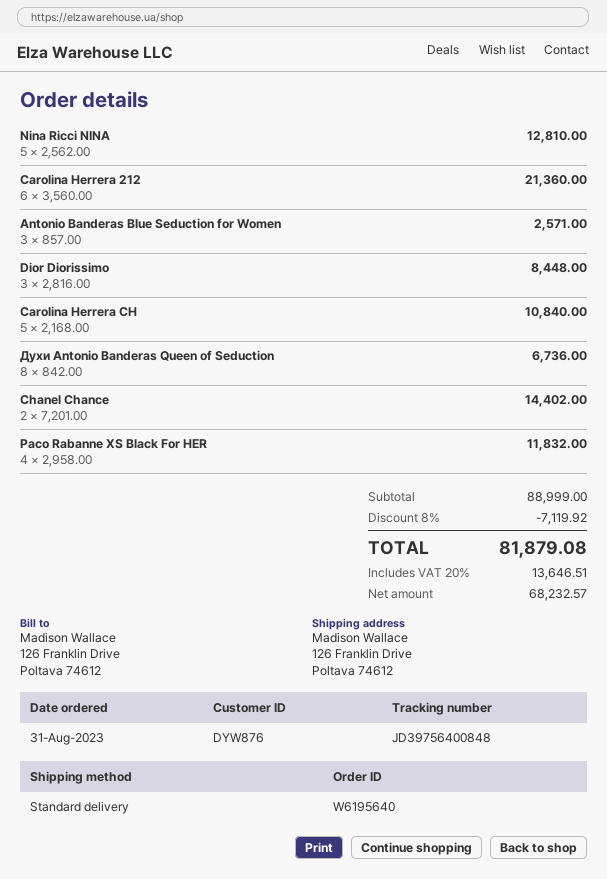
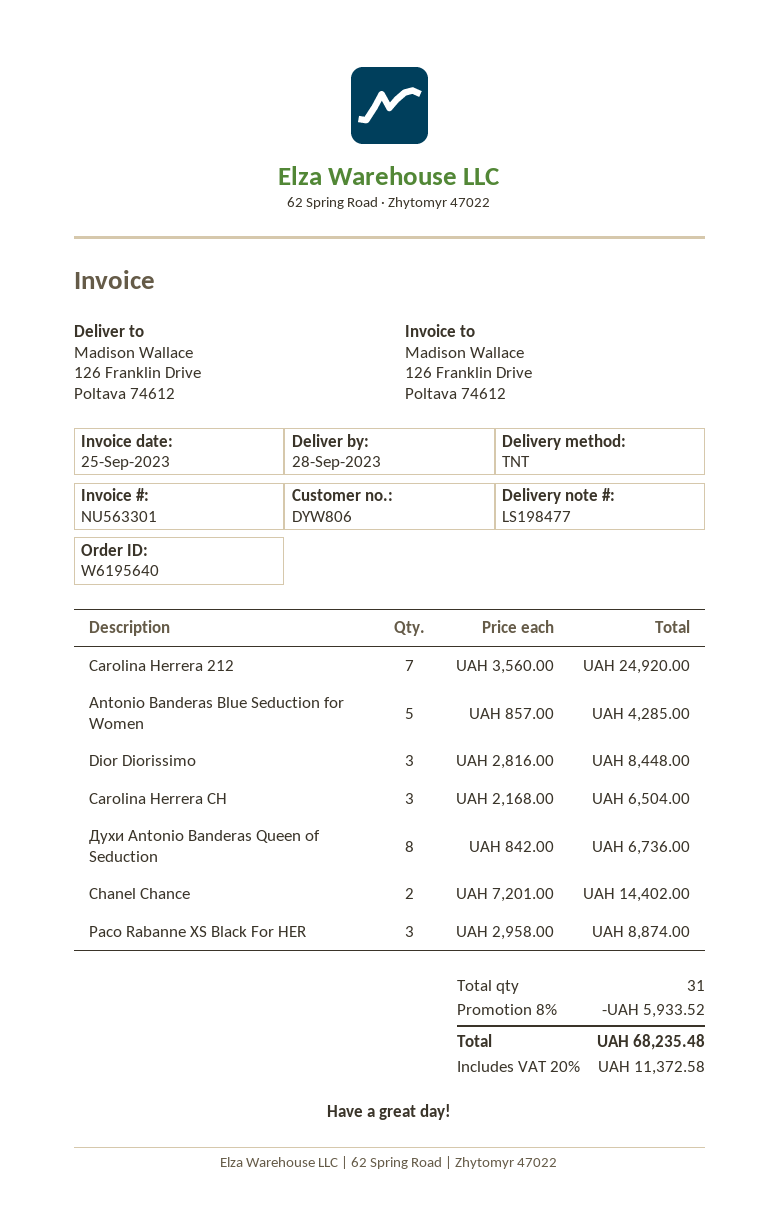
customer number: DYW876 -> DYW806
shipping method: standard -> TNT
Nina Ricci NINA: 5 x 2562.00 = 12810.00 -> none
Carolina Herrera 212: 6 x 3560.00 = 21360.00 -> 7 x 3560.00 = 24920.00
Antonio Banderas Blue Seduction for Women: 3 x 857.00 = 2571.00 -> 5 x 857.00 = 4285.00
Carolina Herrera CH: 5 x 2168.00 = 10840.00 -> 3 x 2168.00 = 6504.00
Paco Rabanne XS Black For HER: 4 x 2958.00 = 11832.00 -> 3 x 2958.00 = 8874.00
discount: 8% = 7119.92 -> 8% = 5933.52
tax: 20% = 13646.51 -> 20% = 11372.58
total: 81879.08 -> 68235.48

